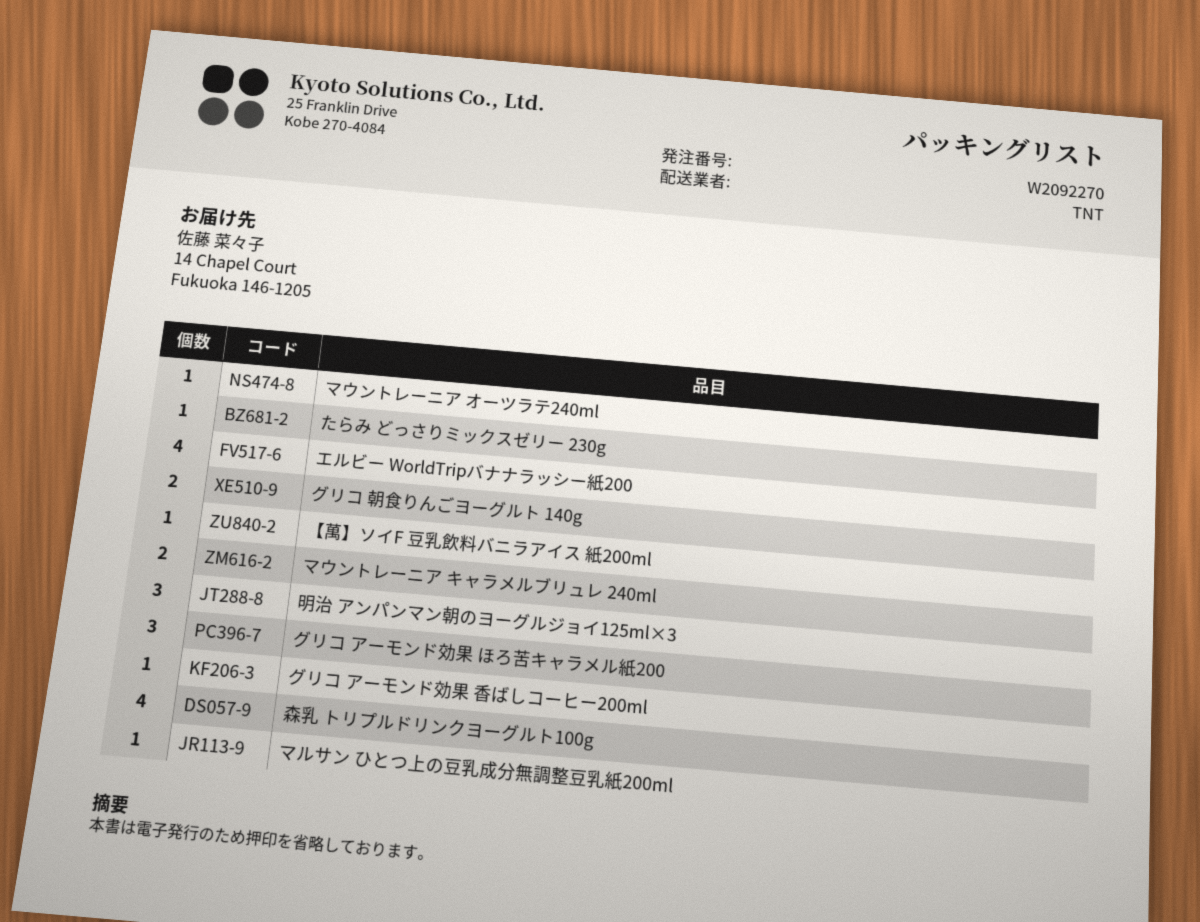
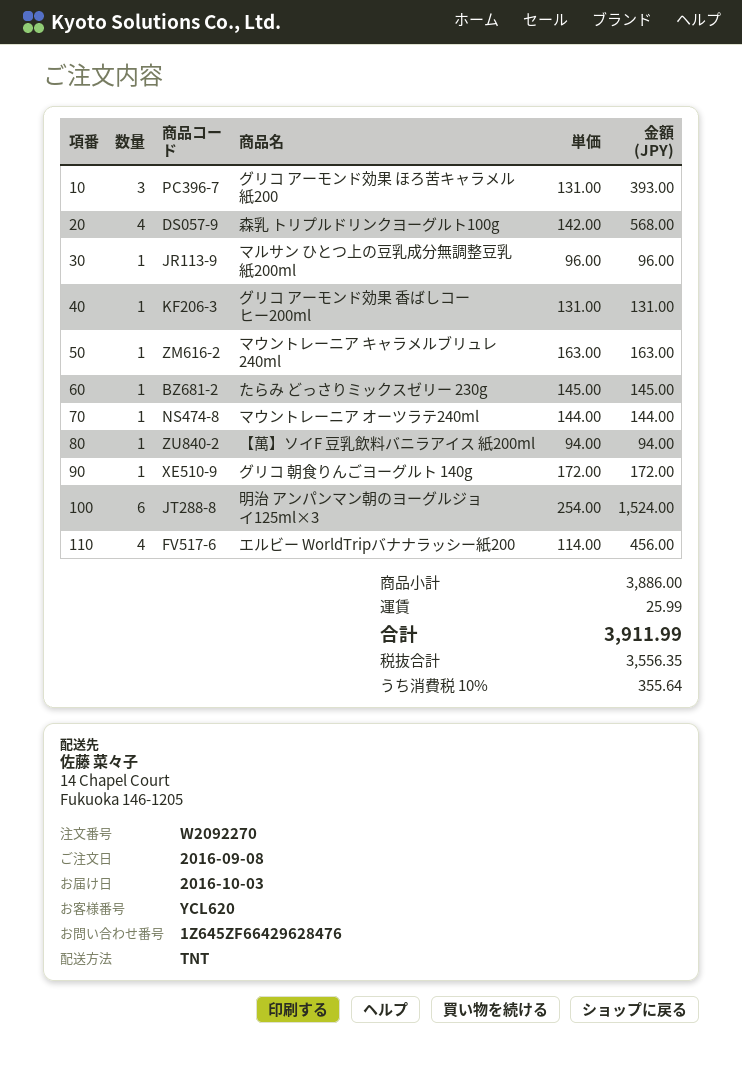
グリコ 朝食りんごヨーグルト 140g: 2 -> 1
マウントレーニア キャラメルブリュレ 240ml: 2 -> 1
明治 アンパンマン朝のヨーグルジョイ125ml×3: 3 -> 6

